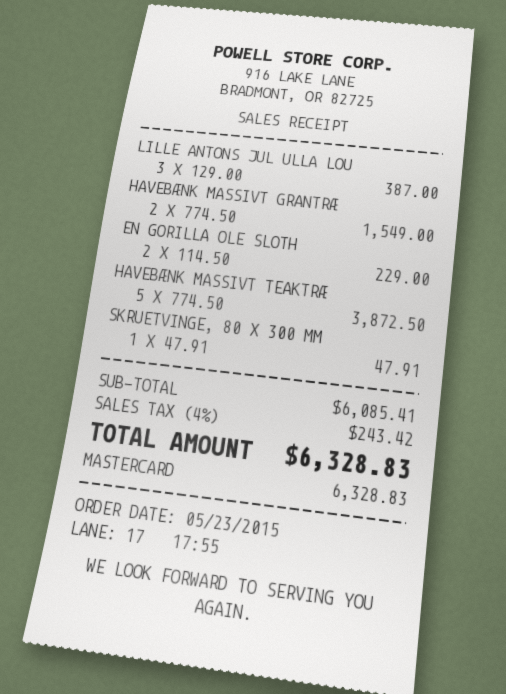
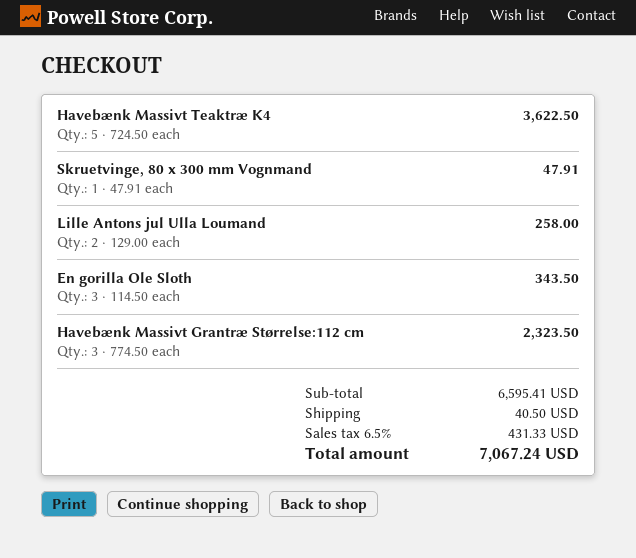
LILLE ANTONS JUL ULLA LOU: 3 x 129.00 = 387.00 -> 2 x 129.00 = 258.00
HAVEBÆNK MASSIVT GRANTRÆ: 2 x 774.50 = 1549.00 -> 3 x 774.50 = 2323.50
EN GORILLA OLE SLOTH: 2 x 114.50 = 229.00 -> 3 x 114.50 = 343.50
HAVEBÆNK MASSIVT TEAKTRÆ: 5 x 774.50 = 3872.50 -> 5 x 724.50 = 3622.50
subtotal: 6085.41 -> 6595.41
shipping: none -> 40.50
tax: 4% = 243.42 -> 6.5% = 431.33
total: 6328.83 -> 7067.24

